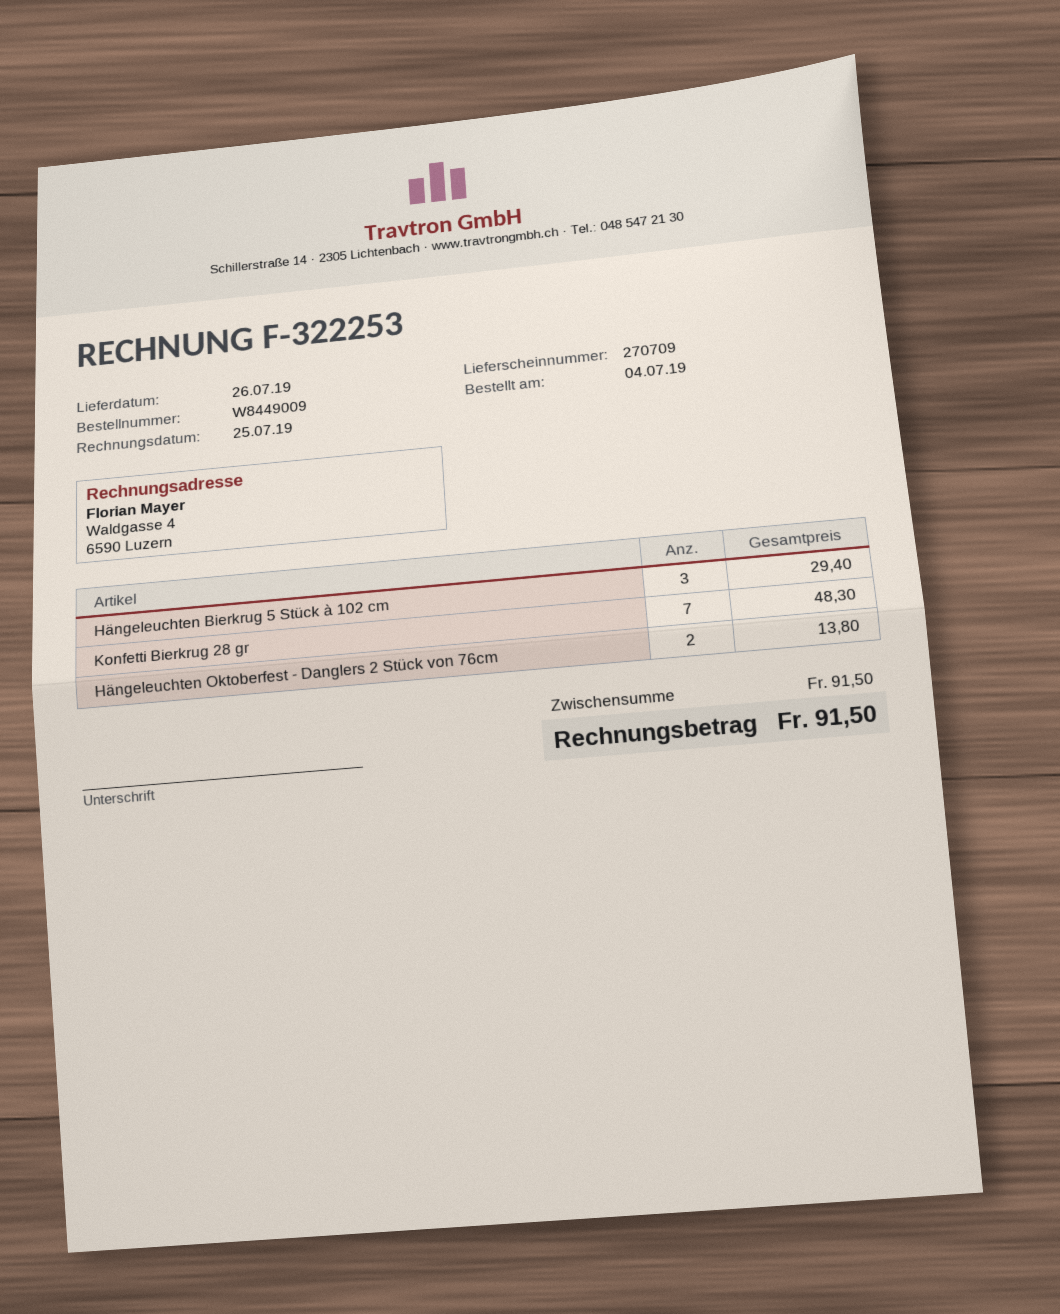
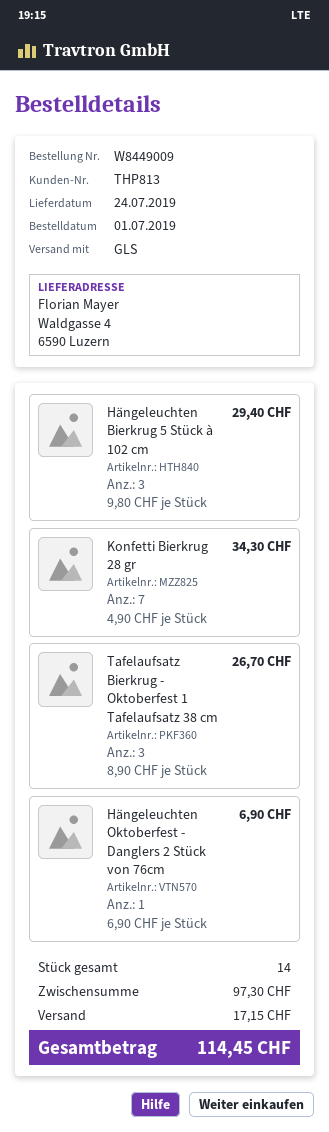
order date: 2019-07-04 -> 2019-07-01
delivery date: 2019-07-26 -> 2019-07-24
Konfetti Bierkrug 28 gr: 7 for 48.30 -> 7 for 34.30
Hängeleuchten Oktoberfest - Danglers 2 Stück von 76cm: 2 for 13.80 -> 1 for 6.90
Tafelaufsatz Bierkrug - Oktoberfest 1 Tafelaufsatz 38 cm: none -> 3 for 26.70
subtotal: 91.50 -> 97.30
shipping: none -> 17.15
total: 91.50 -> 114.45

